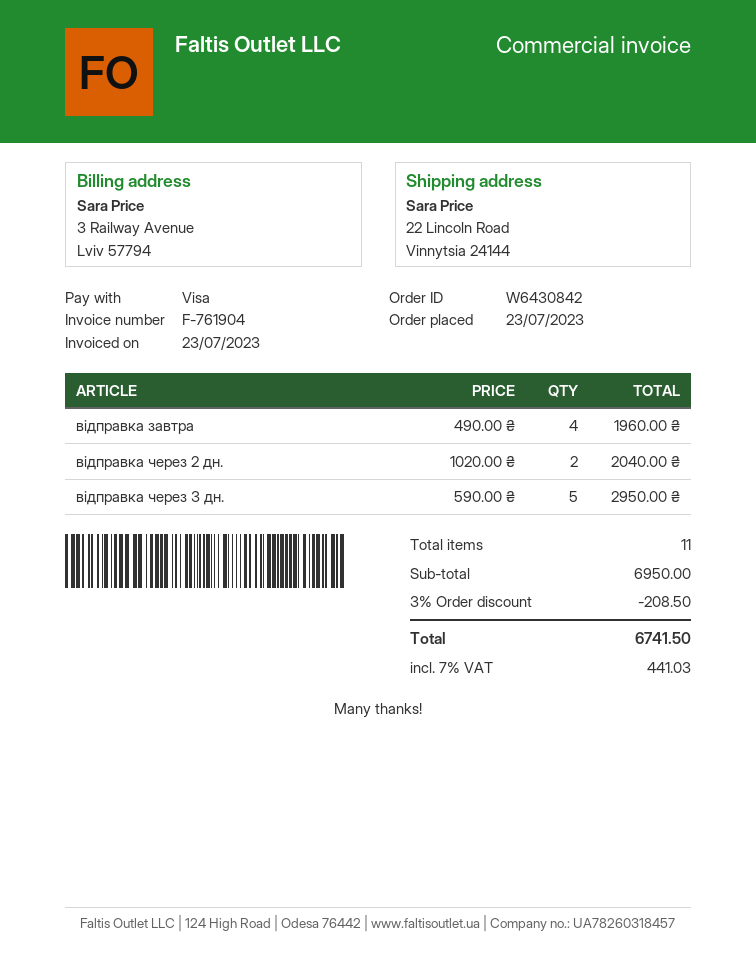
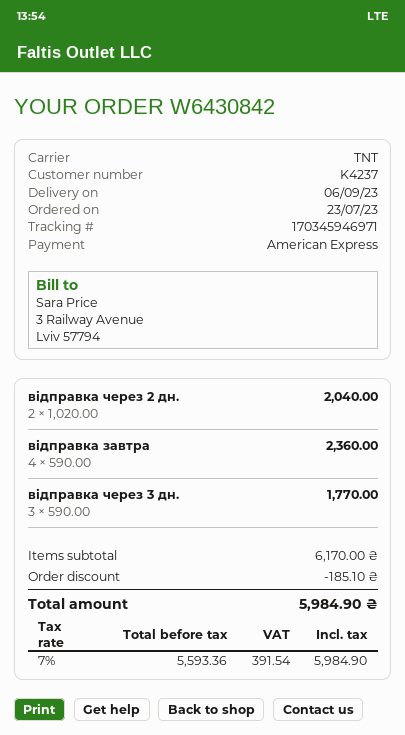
payment method: Visa -> American Express
відправка завтра: 4 x 490.00 = 1960.00 -> 4 x 590.00 = 2360.00
відправка через 3 дн.: 5 x 590.00 = 2950.00 -> 3 x 590.00 = 1770.00
subtotal: 6950.00 -> 6170.00
discount: 208.50 -> 185.10
tax: 7% = 441.03 -> 7% = 391.54
total: 6741.50 -> 5984.90

